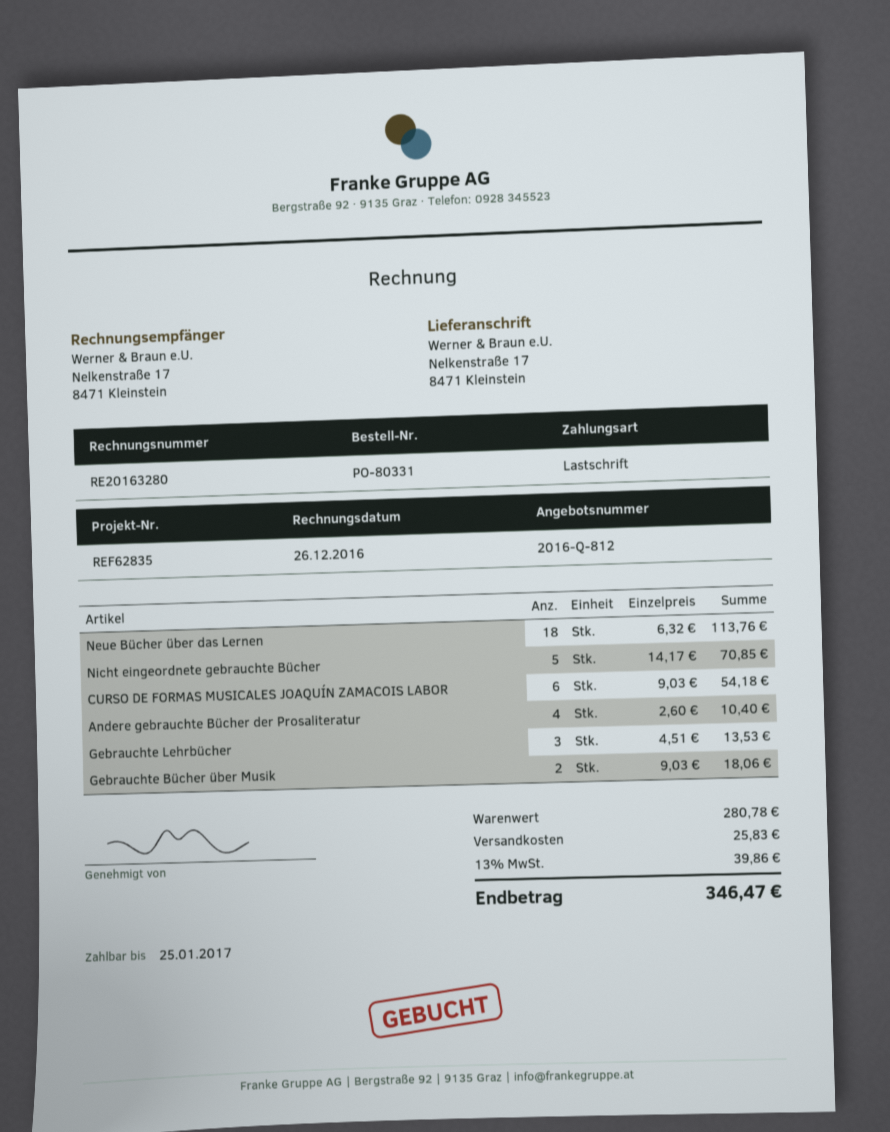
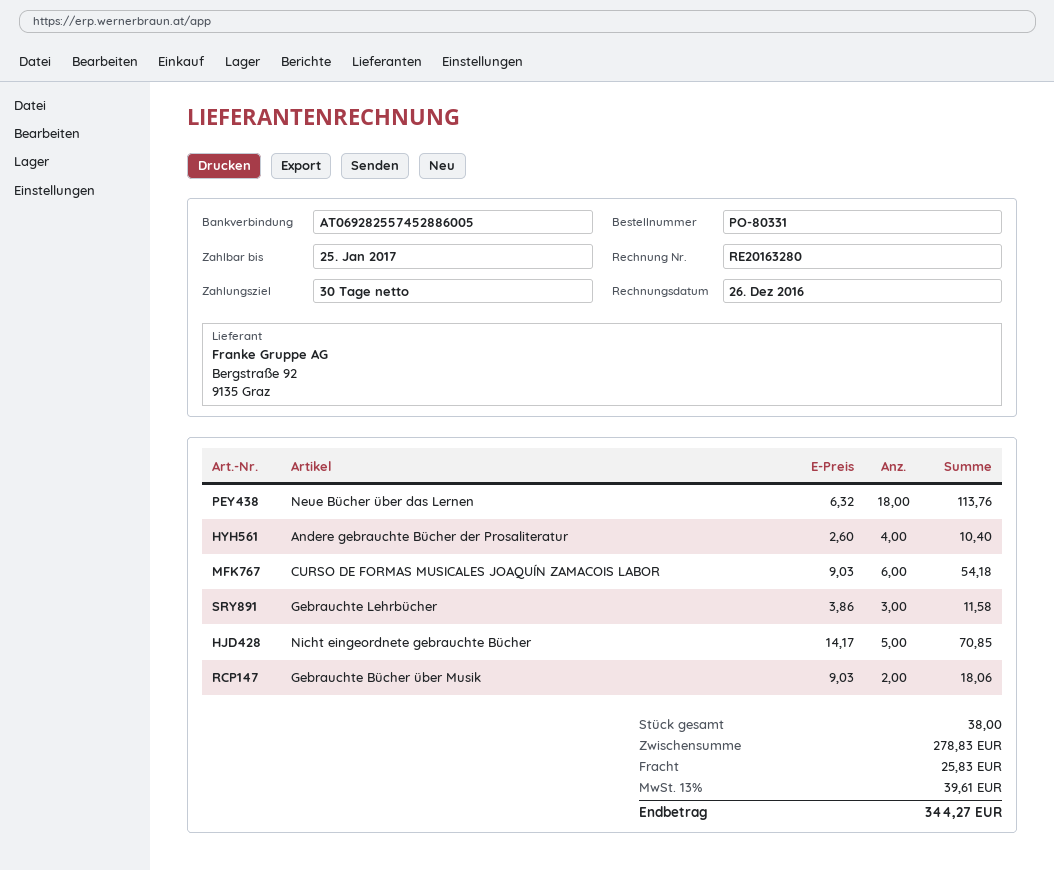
Gebrauchte Lehrbücher: 3 x 4.51 = 13.53 -> 3 x 3.86 = 11.58
subtotal: 280.78 -> 278.83
tax: 13% = 39.86 -> 13% = 39.61
total: 346.47 -> 344.27

